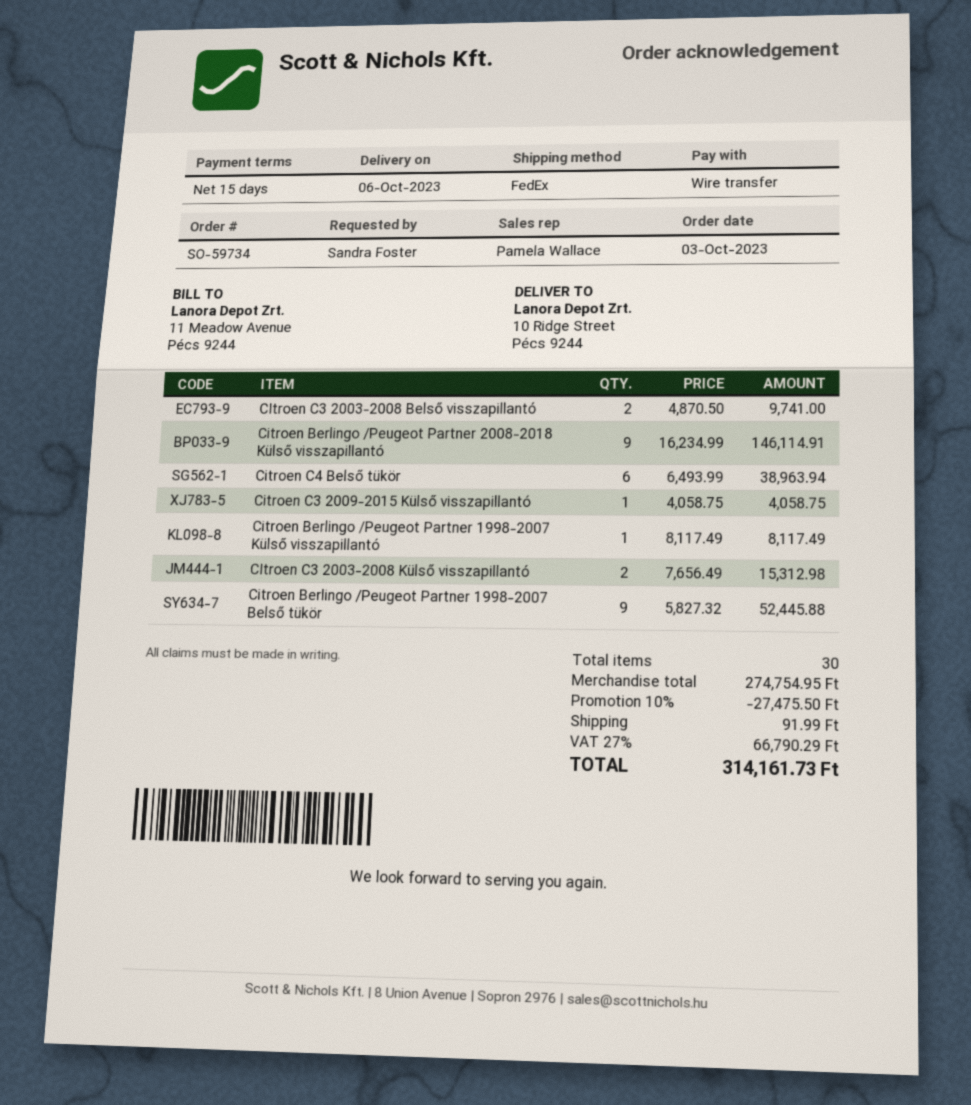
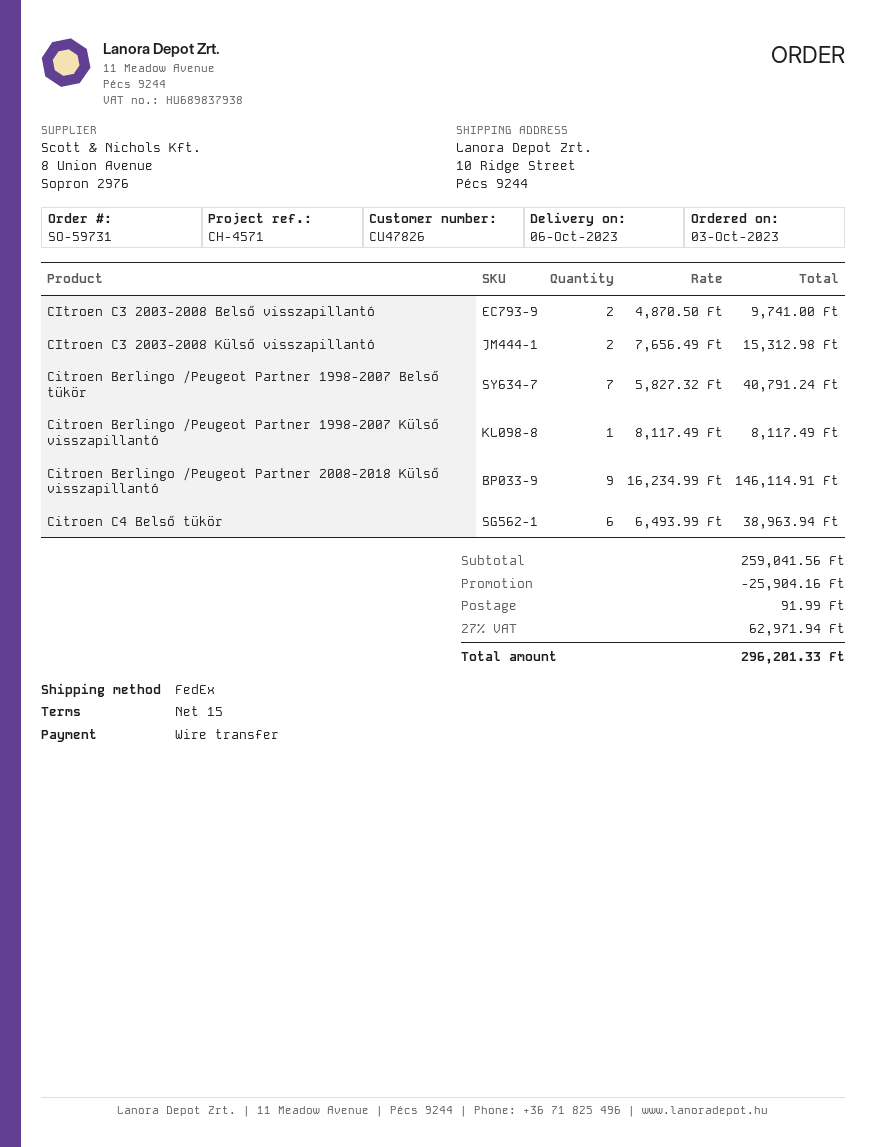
order number: SO-59734 -> SO-59731
Citroen C3 2009-2015 Külső visszapillantó: 1 x 4058.75 = 4058.75 -> none
Citroen Berlingo /Peugeot Partner 1998-2007 Belső tükör: 9 x 5827.32 = 52445.88 -> 7 x 5827.32 = 40791.24
subtotal: 274754.95 -> 259041.56
discount: 27475.50 -> 25904.16
tax: 27% = 66790.29 -> 27% = 62971.94
total: 314161.73 -> 296201.33

